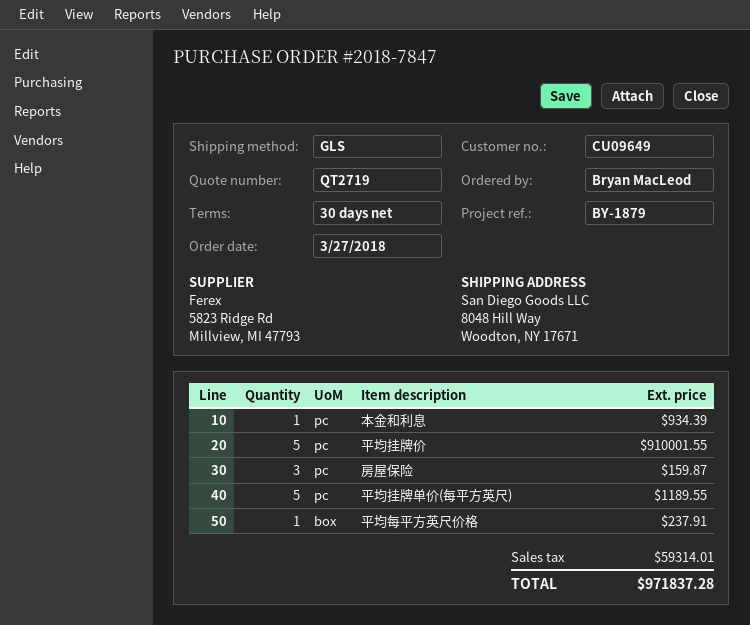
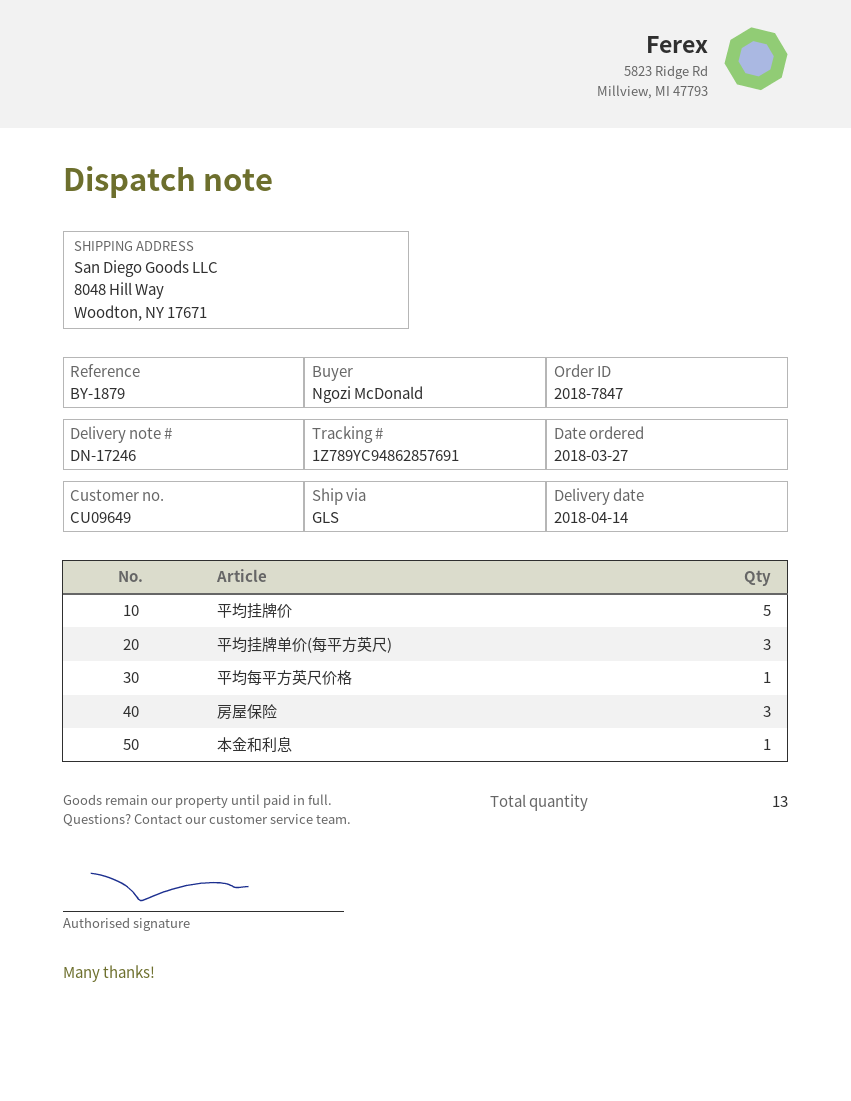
ordered by: Bryan MacLeod -> Ngozi McDonald
平均挂牌单价(每平方英尺): 5 -> 3

